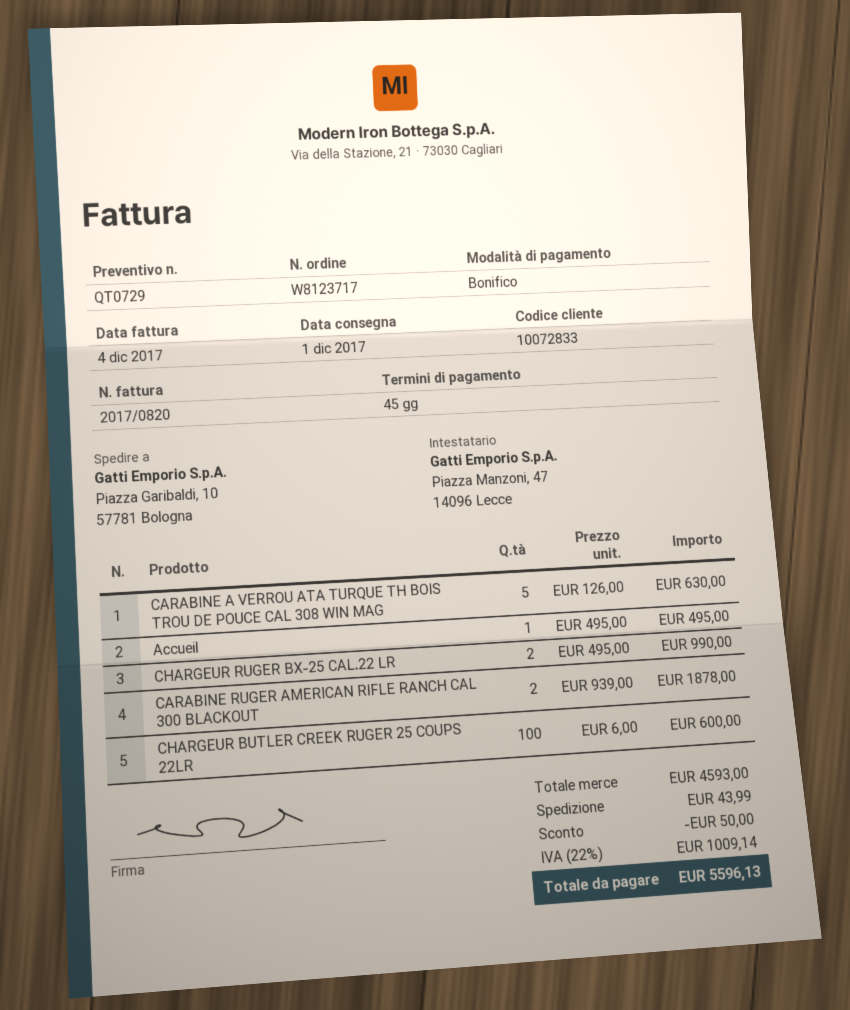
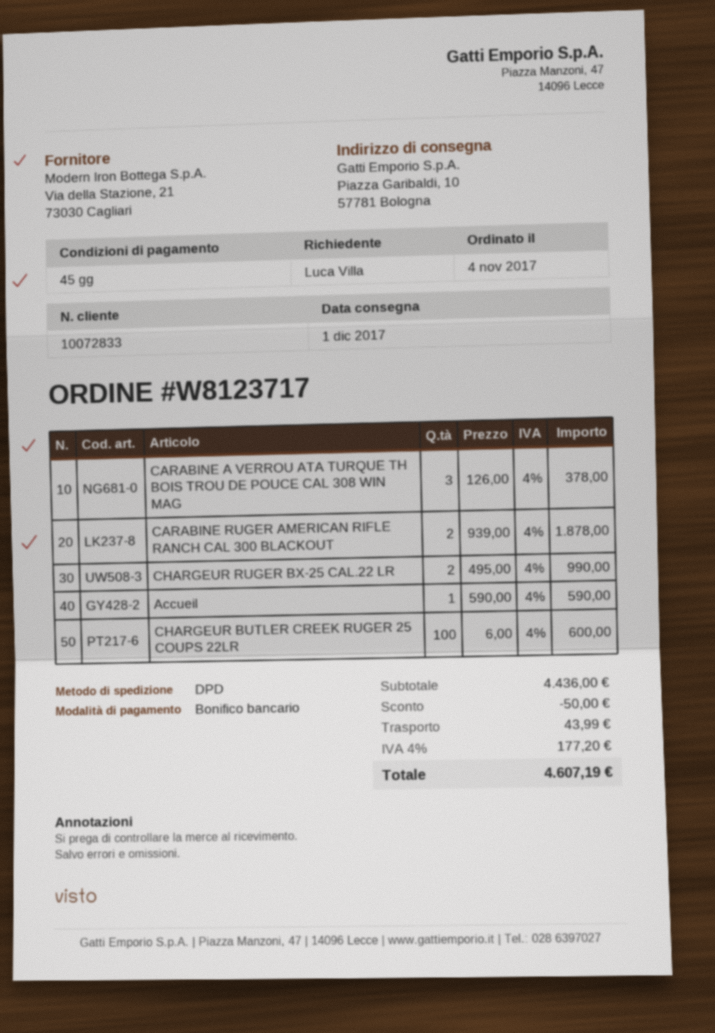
CARABINE A VERROU ATA TURQUE TH BOIS TROU DE POUCE CAL 308 WIN MAG: 5 x 126.00 = 630.00 -> 3 x 126.00 = 378.00
Accueil: 1 x 495.00 = 495.00 -> 1 x 590.00 = 590.00
subtotal: 4593.00 -> 4436.00
tax: 22% = 1009.14 -> 4% = 177.20
total: 5596.13 -> 4607.19

